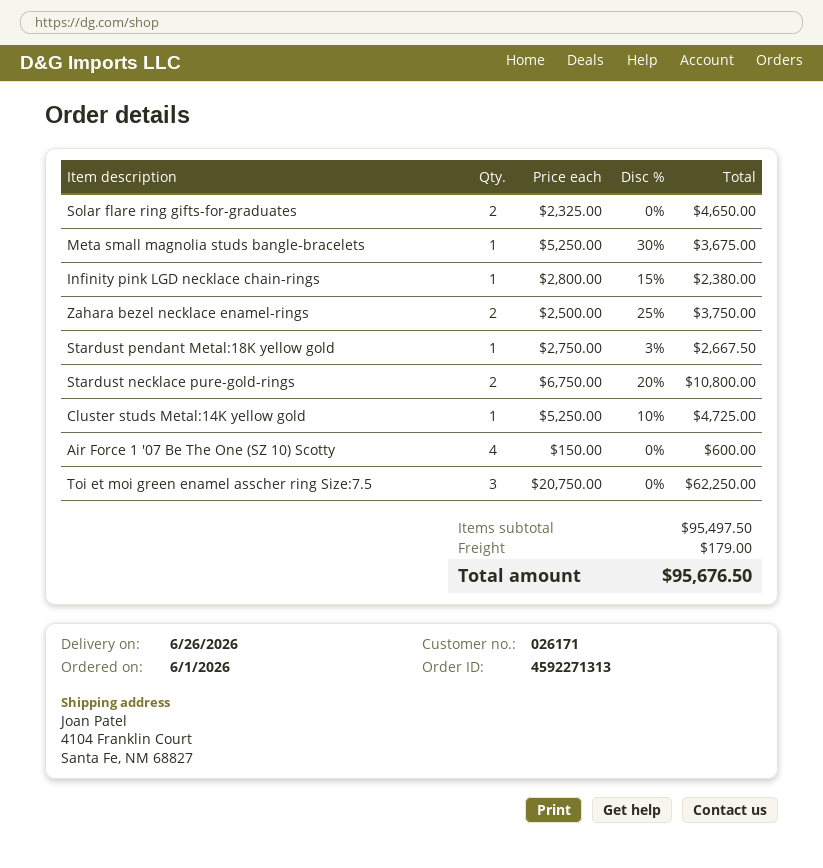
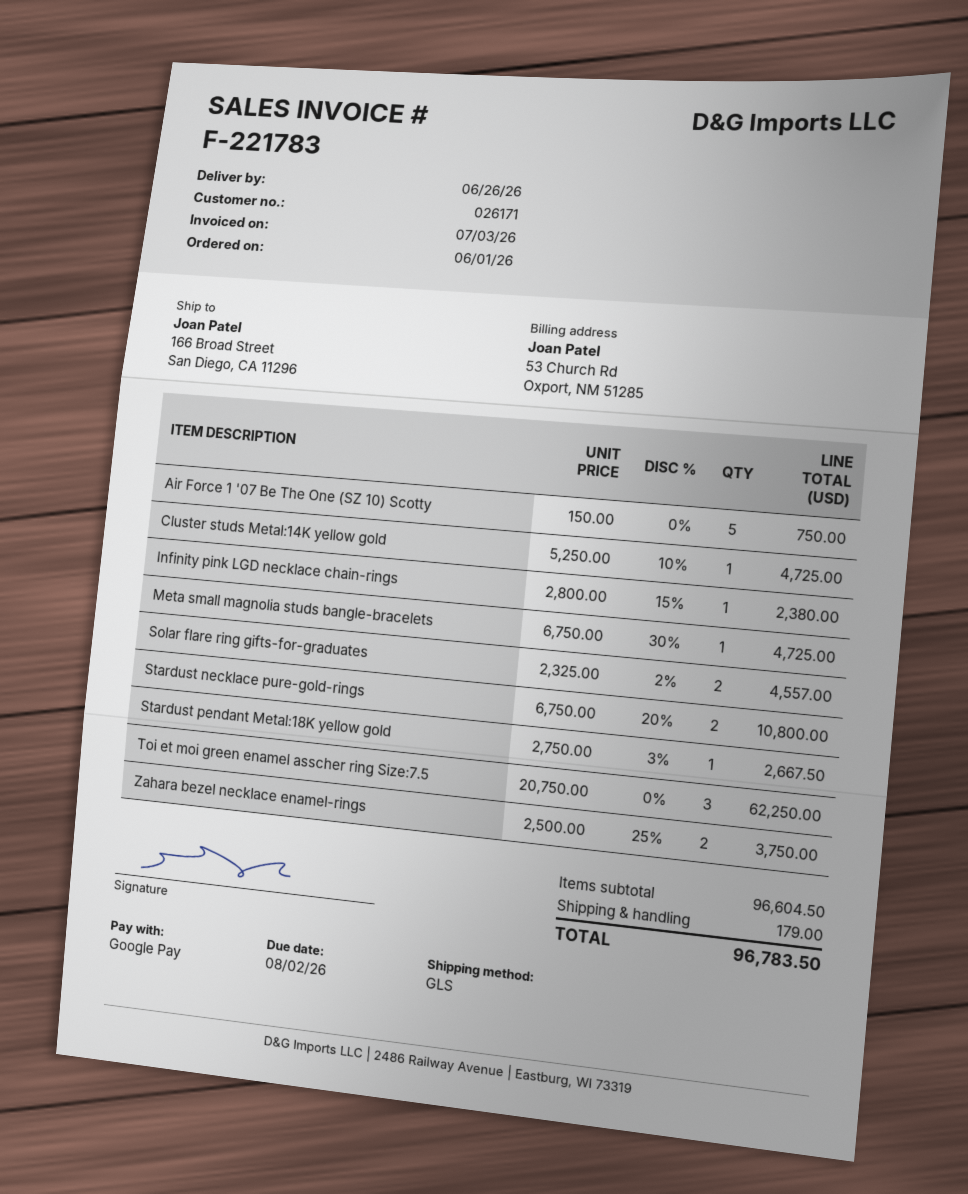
ship to: 4104 Franklin Court, Santa Fe, NM 68827 -> 166 Broad Street, San Diego, CA 11296
Solar flare ring gifts-for-graduates: 2 x 2325.00 = 4650.00 -> 2 x 2325.00 - 2% = 4557.00
Meta small magnolia studs bangle-bracelets: 1 x 5250.00 - 30% = 3675.00 -> 1 x 6750.00 - 30% = 4725.00
Air Force 1 '07 Be The One (SZ 10) Scotty: 4 x 150.00 = 600.00 -> 5 x 150.00 = 750.00
subtotal: 95497.50 -> 96604.50
total: 95676.50 -> 96783.50

